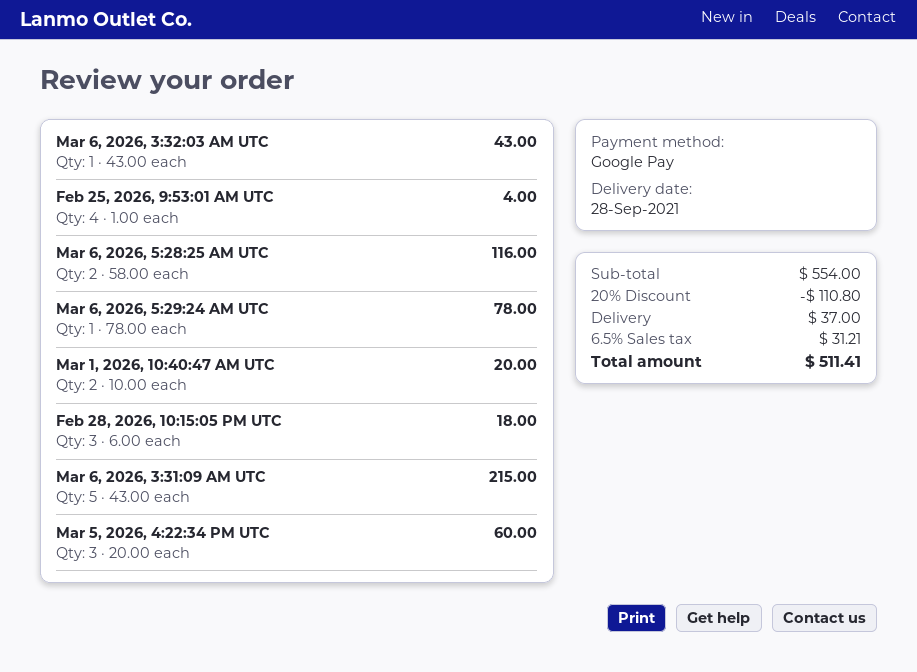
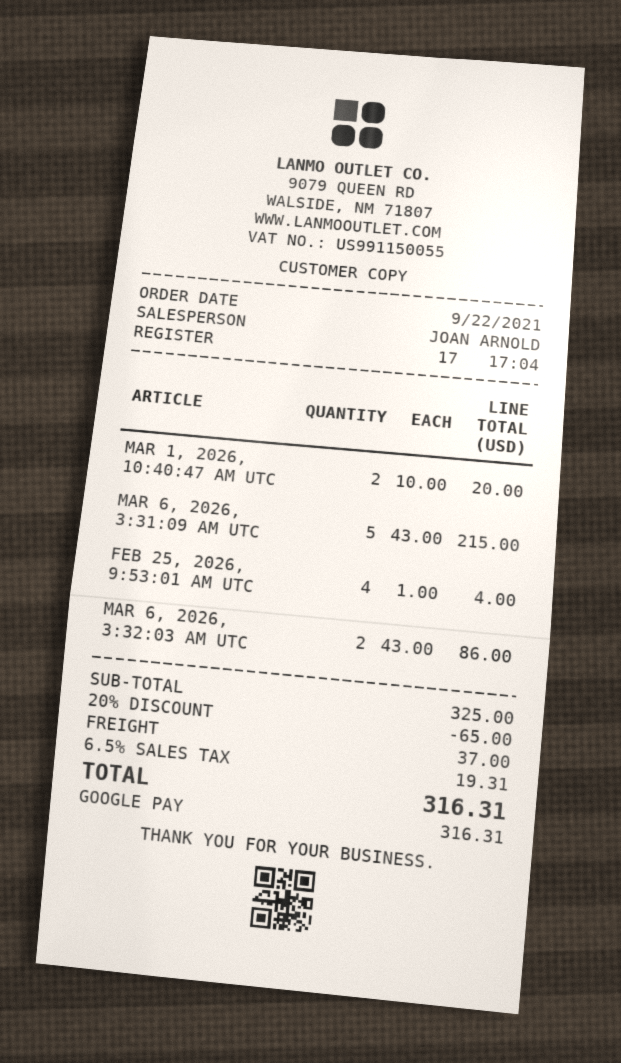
Mar 6, 2026, 3:32:03 AM UTC: 1 x 43.00 = 43.00 -> 2 x 43.00 = 86.00
Mar 6, 2026, 5:28:25 AM UTC: 2 x 58.00 = 116.00 -> none
Mar 6, 2026, 5:29:24 AM UTC: 1 x 78.00 = 78.00 -> none
Feb 28, 2026, 10:15:05 PM UTC: 3 x 6.00 = 18.00 -> none
Mar 5, 2026, 4:22:34 PM UTC: 3 x 20.00 = 60.00 -> none
subtotal: 554.00 -> 325.00
discount: 20% = 110.80 -> 20% = 65.00
tax: 6.5% = 31.21 -> 6.5% = 19.31
total: 511.41 -> 316.31

